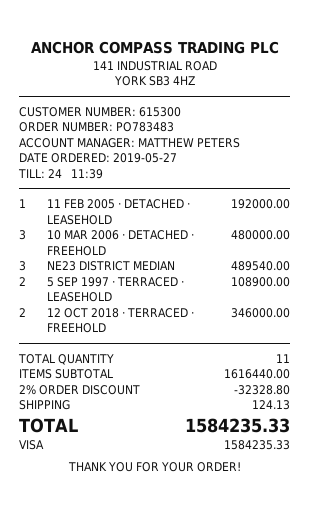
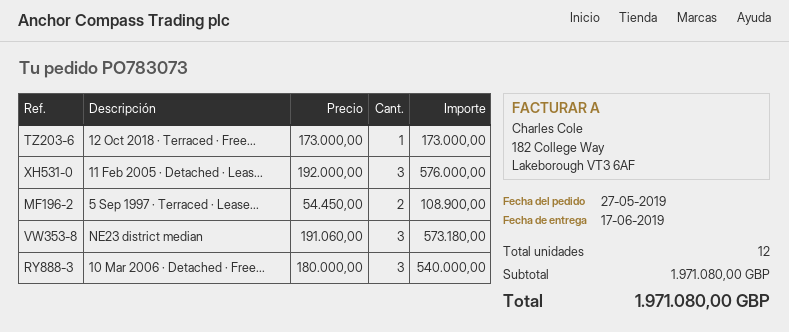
order number: PO783483 -> PO783073
11 FEB 2005 · DETACHED · LEASEHOLD: 1 for 192000.00 -> 3 for 576000.00
10 MAR 2006 · DETACHED · FREEHOLD: 3 for 480000.00 -> 3 for 540000.00
NE23 DISTRICT MEDIAN: 3 for 489540.00 -> 3 for 573180.00
12 OCT 2018 · TERRACED · FREEHOLD: 2 for 346000.00 -> 1 for 173000.00
total quantity: 11 -> 12
subtotal: 1616440.00 -> 1971080.00
discount: 2% = 32328.80 -> none
shipping: 124.13 -> none
total: 1584235.33 -> 1971080.00

